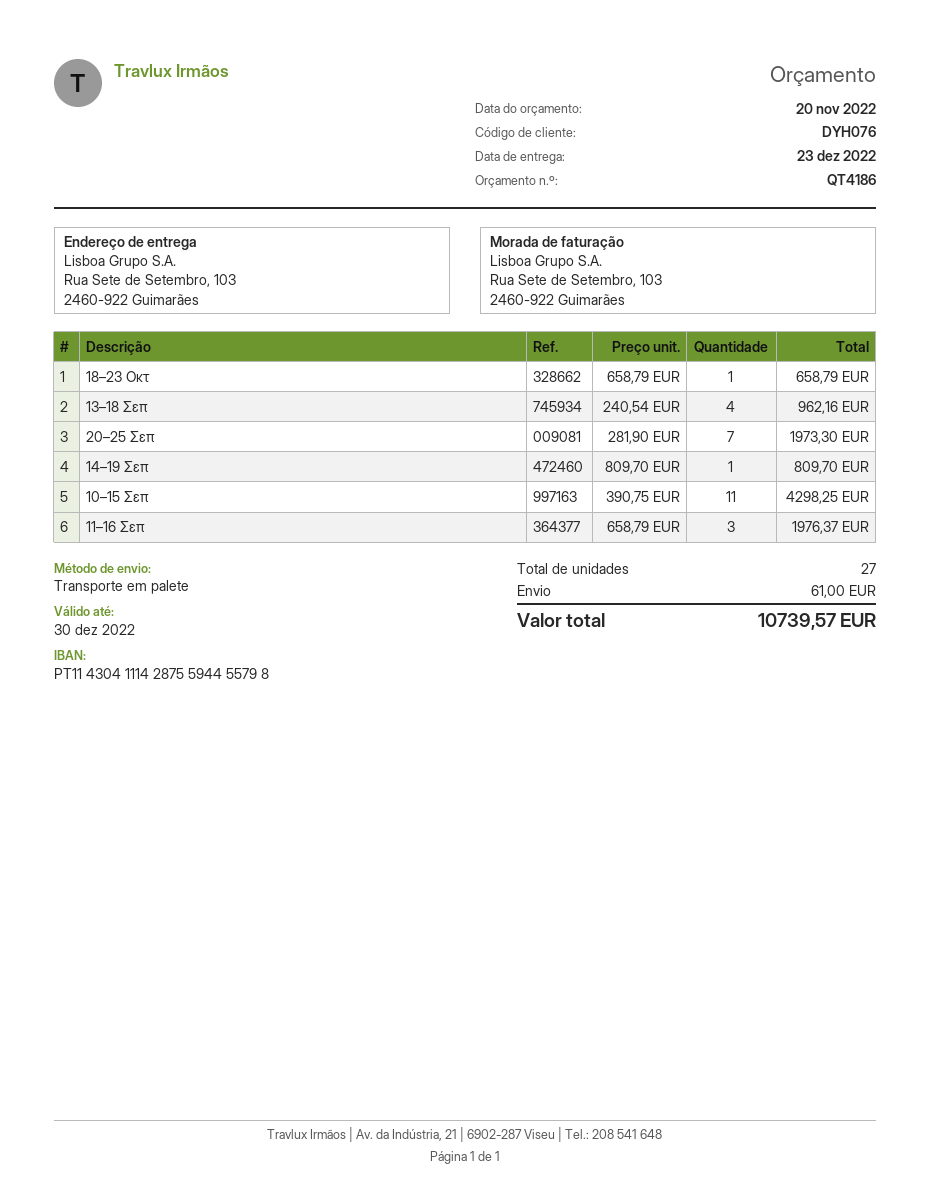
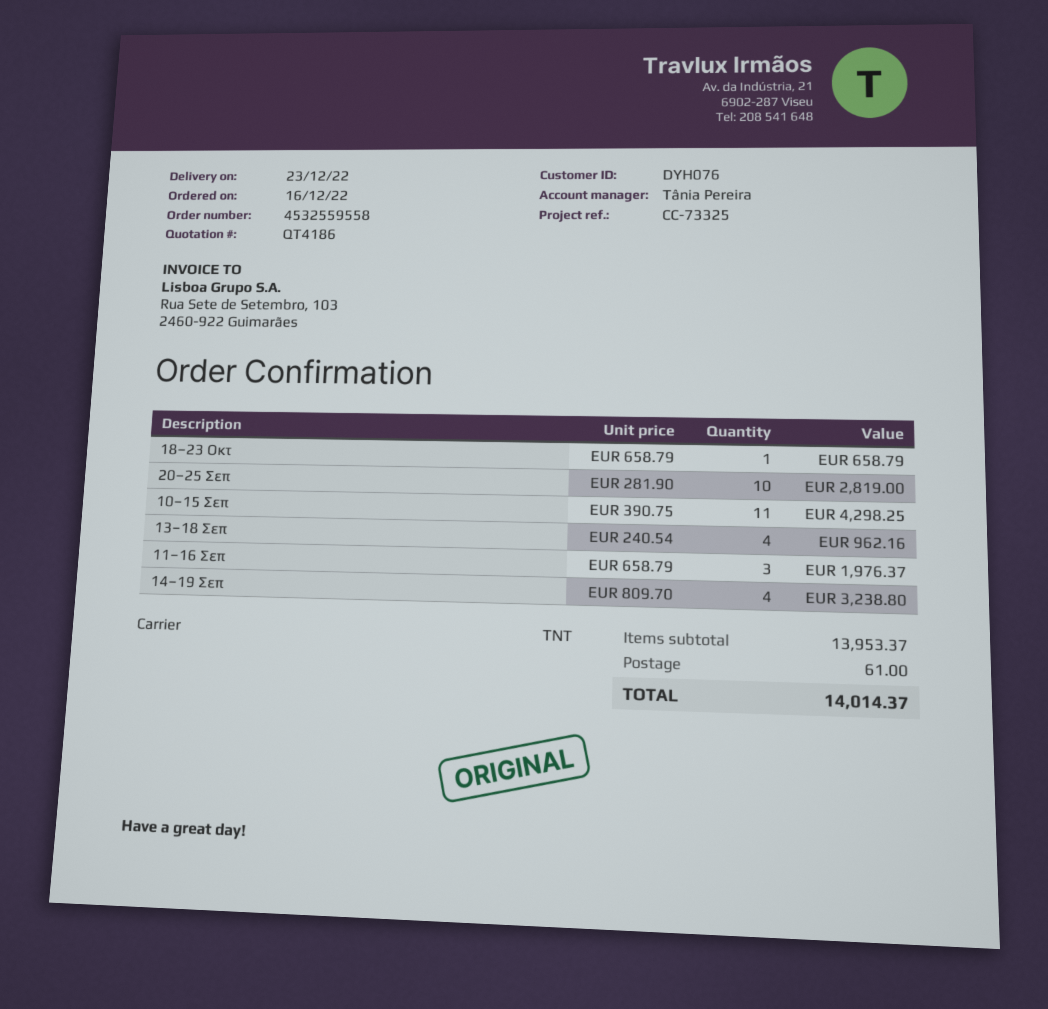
shipping method: pallet freight -> TNT
20–25 Σεπ: 7 x 281.90 = 1973.30 -> 10 x 281.90 = 2819.00
14–19 Σεπ: 1 x 809.70 = 809.70 -> 4 x 809.70 = 3238.80
total: 10739.57 -> 14014.37

